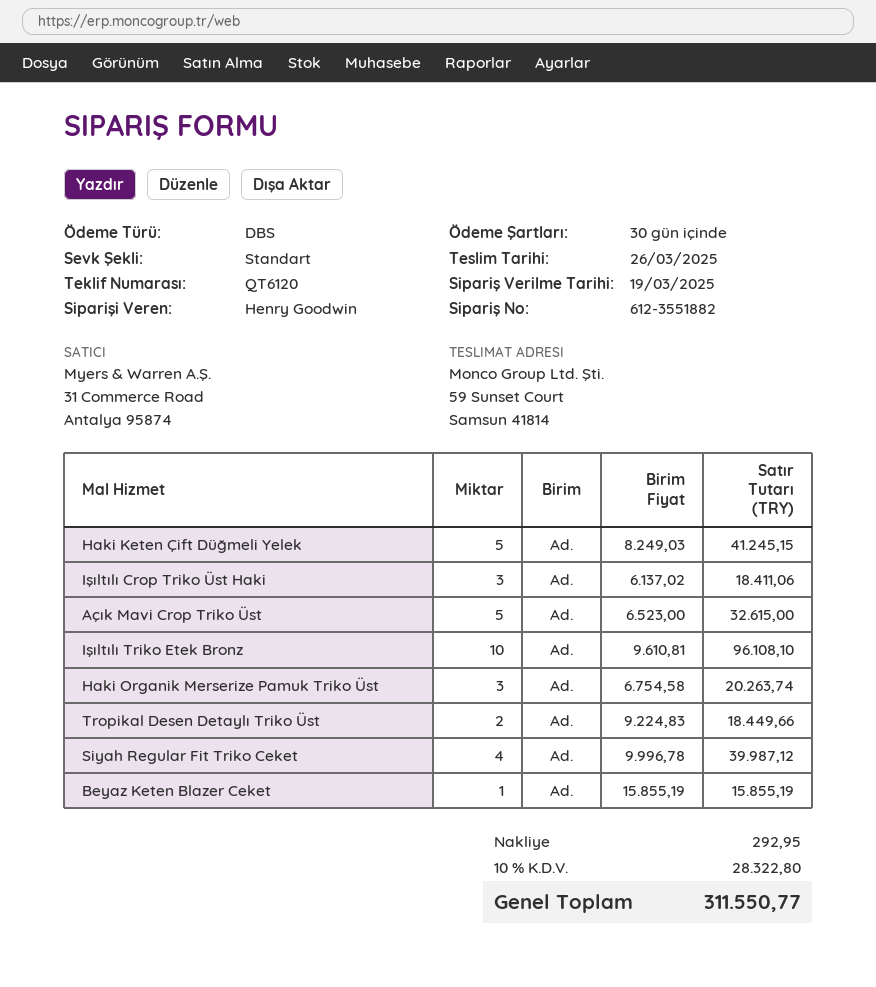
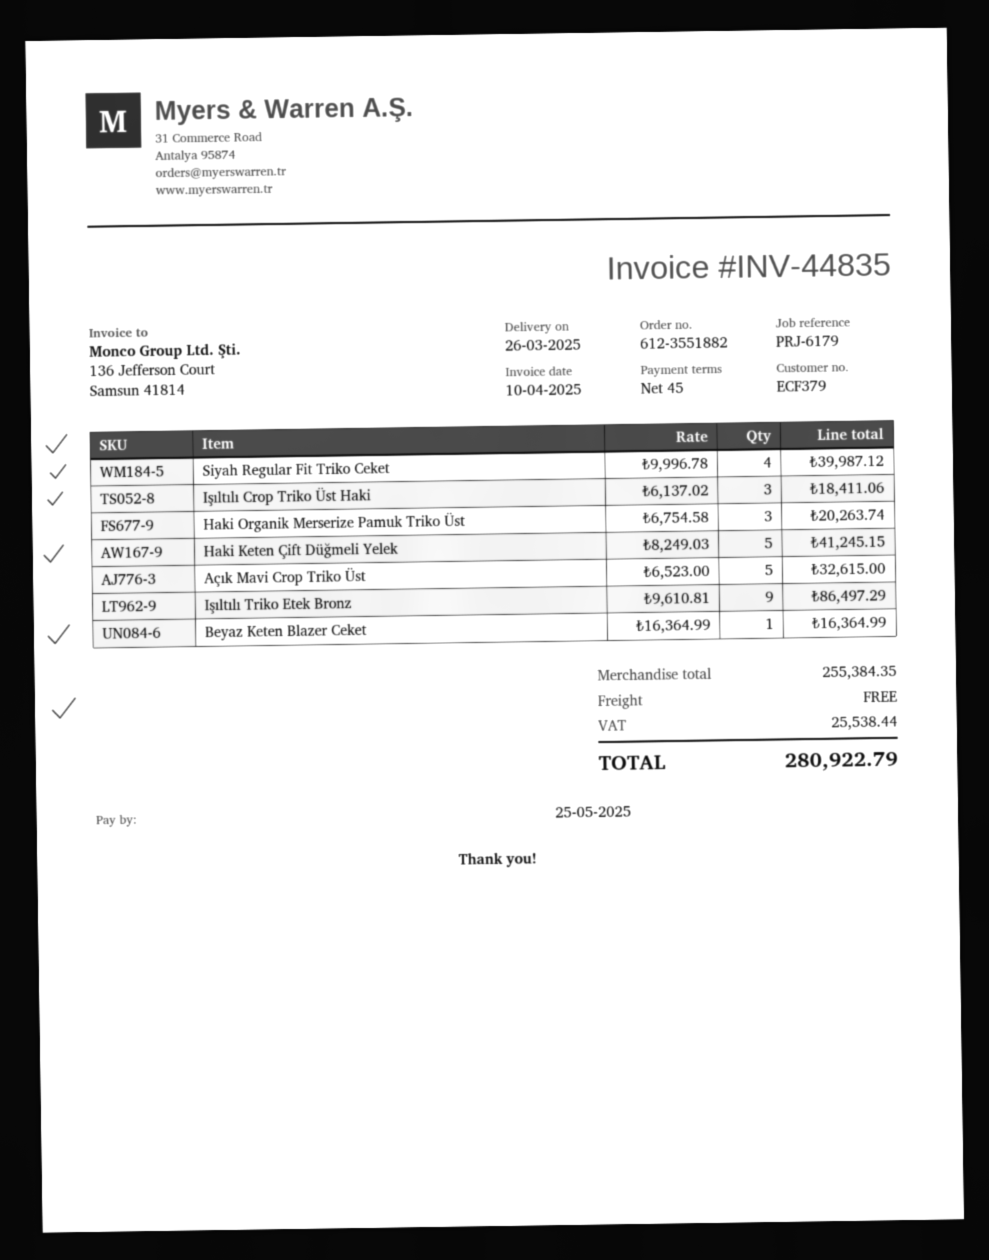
payment terms: 30 days -> 45 days
Işıltılı Triko Etek Bronz: 10 x 9610.81 = 96108.10 -> 9 x 9610.81 = 86497.29
Tropikal Desen Detaylı Triko Üst: 2 x 9224.83 = 18449.66 -> none
Beyaz Keten Blazer Ceket: 1 x 15855.19 = 15855.19 -> 1 x 16364.99 = 16364.99
shipping: 292.95 -> 0.00
tax: 28322.80 -> 25538.44
total: 311550.77 -> 280922.79

